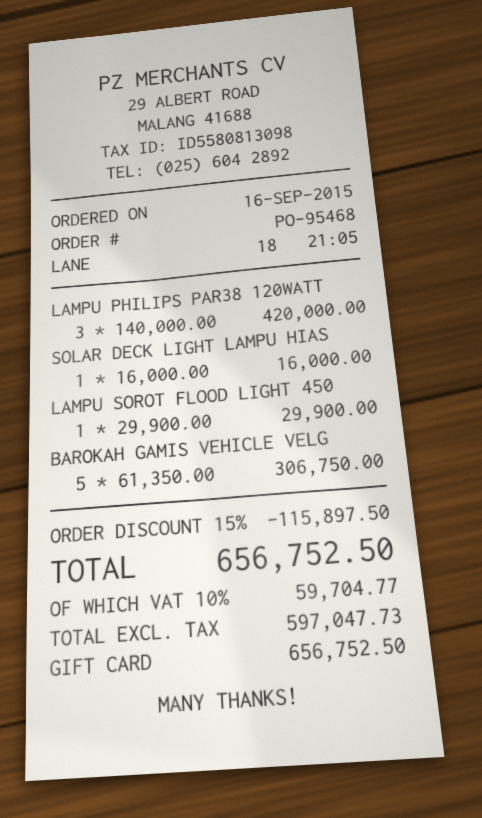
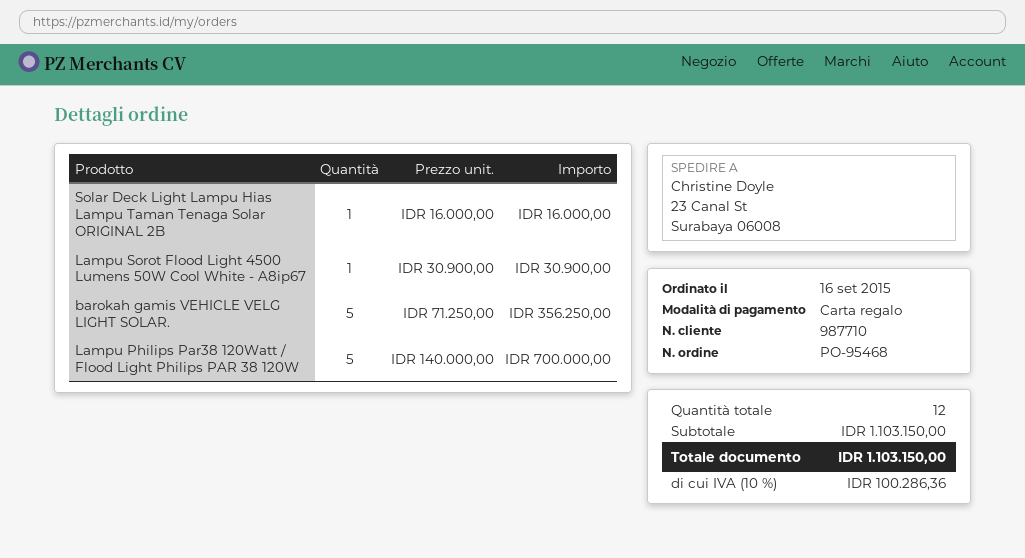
LAMPU PHILIPS PAR38 120WATT: 3 x 140000.00 = 420000.00 -> 5 x 140000.00 = 700000.00
LAMPU SOROT FLOOD LIGHT 450: 1 x 29900.00 = 29900.00 -> 1 x 30900.00 = 30900.00
BAROKAH GAMIS VEHICLE VELG: 5 x 61350.00 = 306750.00 -> 5 x 71250.00 = 356250.00
discount: 15% = 115897.50 -> none
tax: 10% = 59704.77 -> 10% = 100286.36
total: 656752.50 -> 1103150.00

